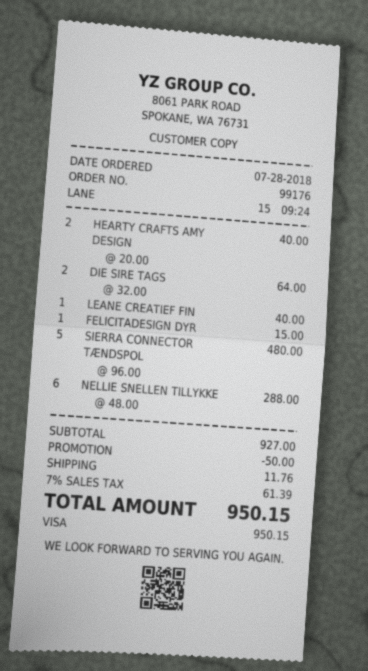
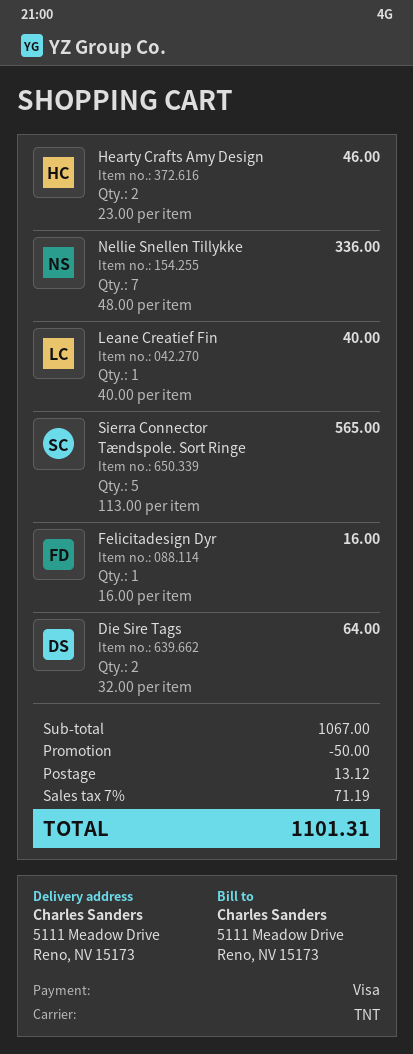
HEARTY CRAFTS AMY DESIGN: 2 x 20.00 = 40.00 -> 2 x 23.00 = 46.00
FELICITADESIGN DYR: 1 x 15.00 = 15.00 -> 1 x 16.00 = 16.00
SIERRA CONNECTOR TÆNDSPOL: 5 x 96.00 = 480.00 -> 5 x 113.00 = 565.00
NELLIE SNELLEN TILLYKKE: 6 x 48.00 = 288.00 -> 7 x 48.00 = 336.00
subtotal: 927.00 -> 1067.00
shipping: 11.76 -> 13.12
tax: 7% = 61.39 -> 7% = 71.19
total: 950.15 -> 1101.31

